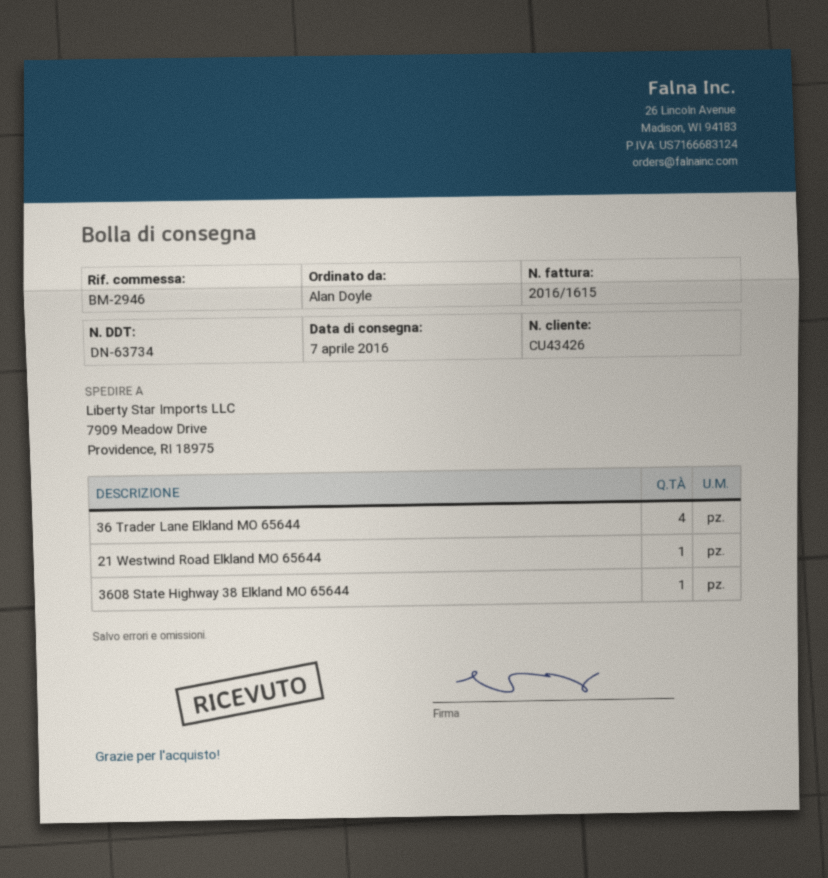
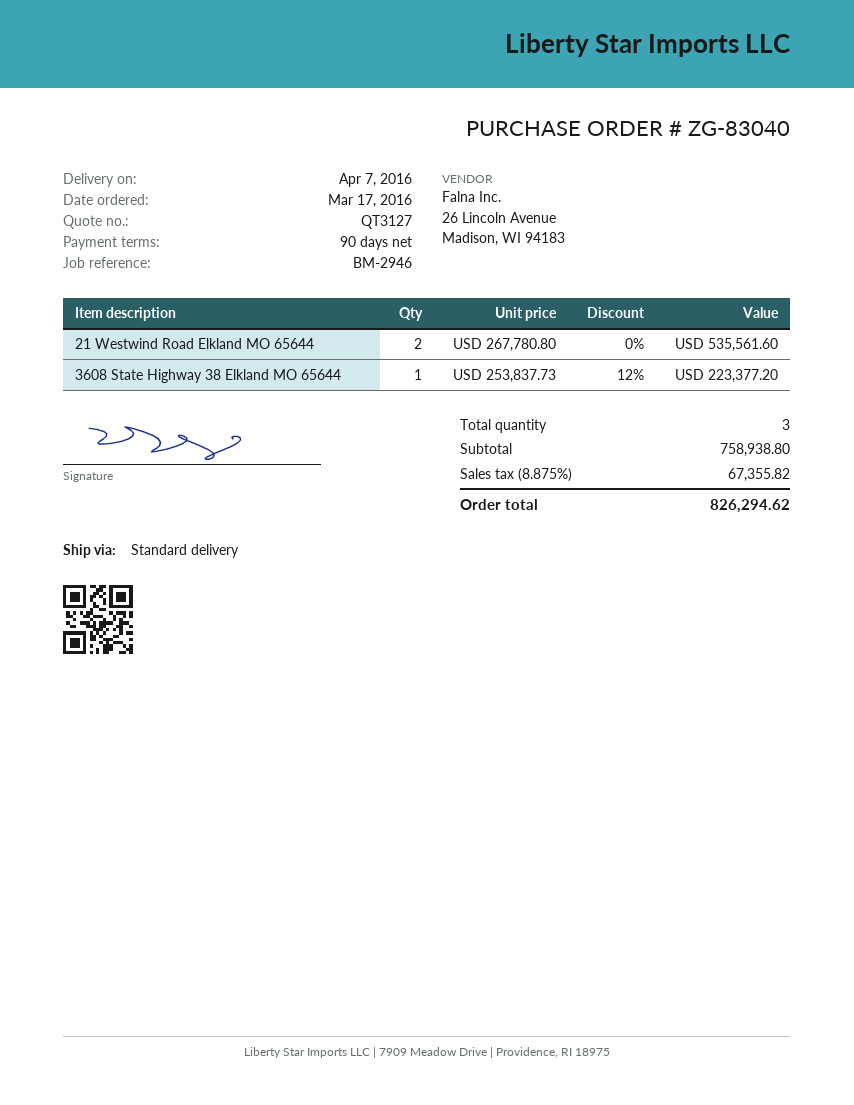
36 Trader Lane Elkland MO 65644: 4 -> none
21 Westwind Road Elkland MO 65644: 1 -> 2

